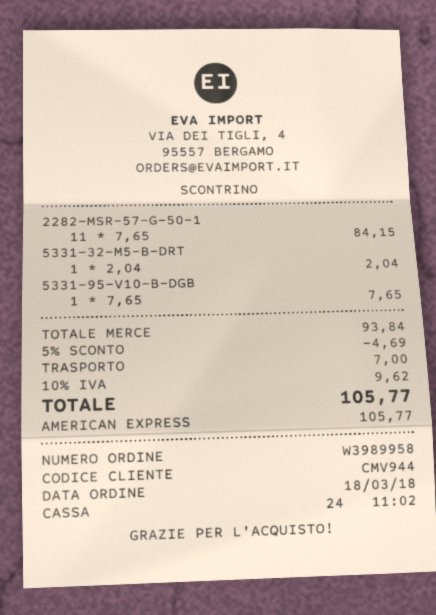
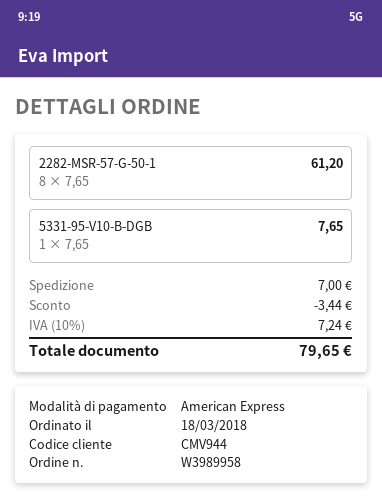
2282-MSR-57-G-50-1: 11 x 7.65 = 84.15 -> 8 x 7.65 = 61.20
5331-32-M5-B-DRT: 1 x 2.04 = 2.04 -> none
discount: 4.69 -> 3.44
tax: 10% = 9.62 -> 10% = 7.24
total: 105.77 -> 79.65

